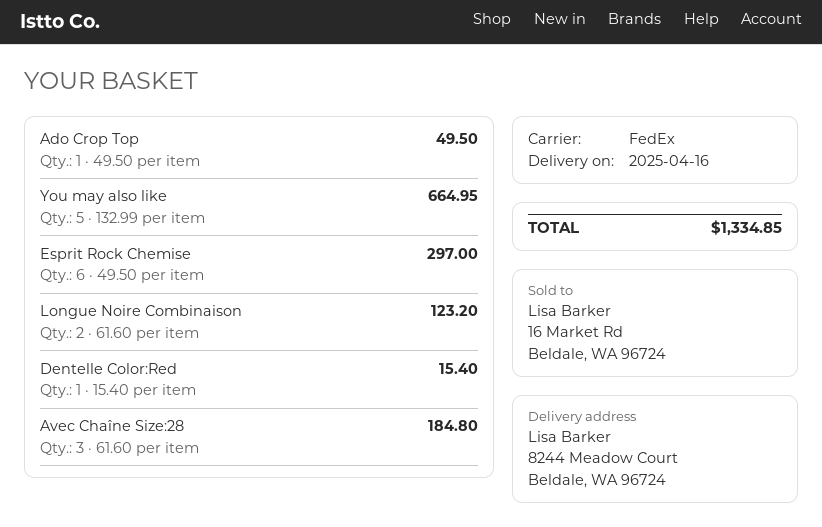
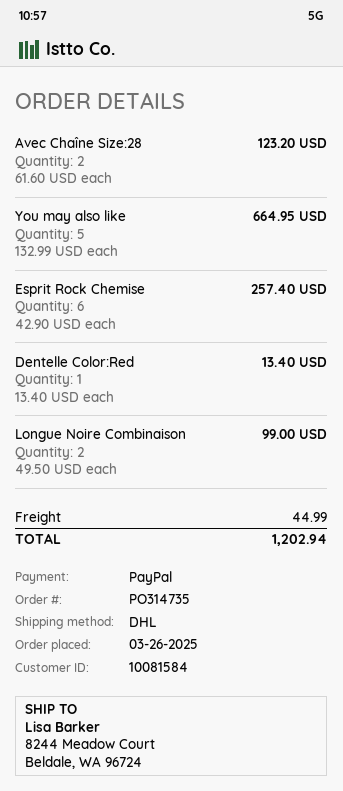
shipping method: FedEx -> DHL
Ado Crop Top: 1 x 49.50 = 49.50 -> none
Esprit Rock Chemise: 6 x 49.50 = 297.00 -> 6 x 42.90 = 257.40
Longue Noire Combinaison: 2 x 61.60 = 123.20 -> 2 x 49.50 = 99.00
Dentelle Color:Red: 1 x 15.40 = 15.40 -> 1 x 13.40 = 13.40
Avec Chaîne Size:28: 3 x 61.60 = 184.80 -> 2 x 61.60 = 123.20
shipping: none -> 44.99
total: 1334.85 -> 1202.94

